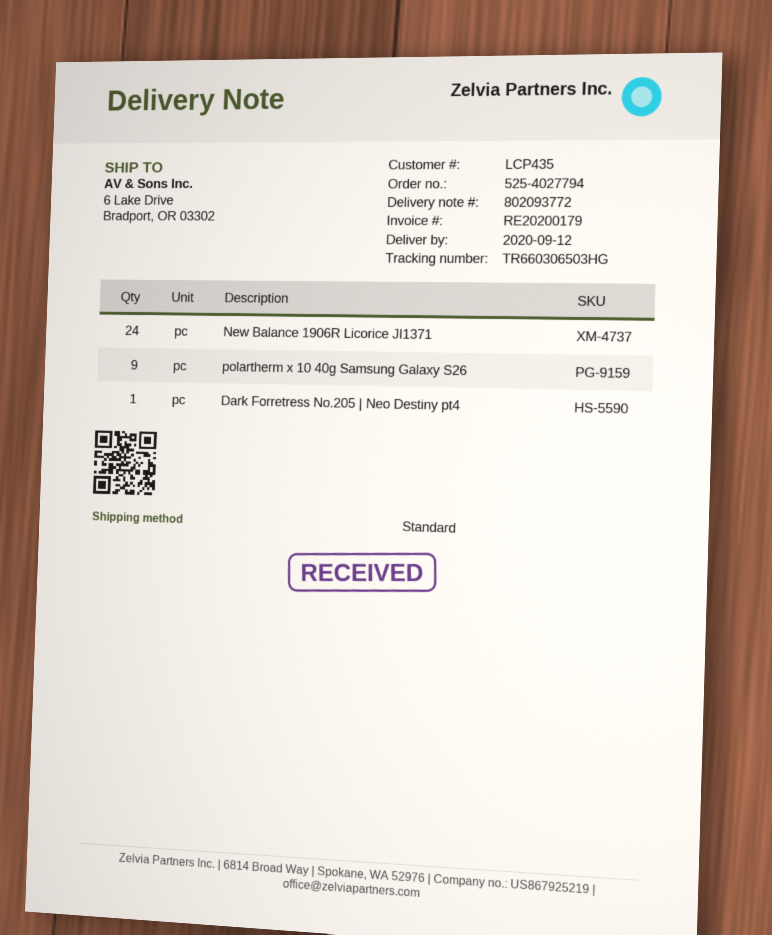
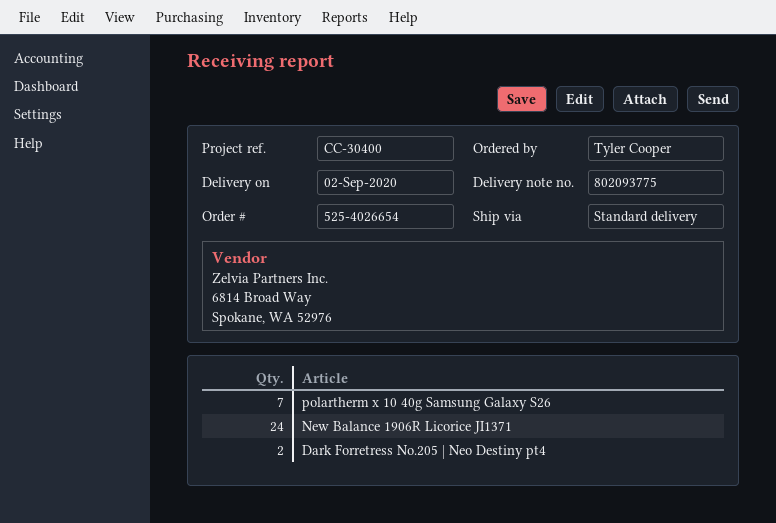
order number: 525-4027794 -> 525-4026654
delivery note number: 802093772 -> 802093775
delivery date: 2020-09-12 -> 2020-09-02
polartherm x 10 40g Samsung Galaxy S26: 9 -> 7
Dark Forretress No.205 | Neo Destiny pt4: 1 -> 2

